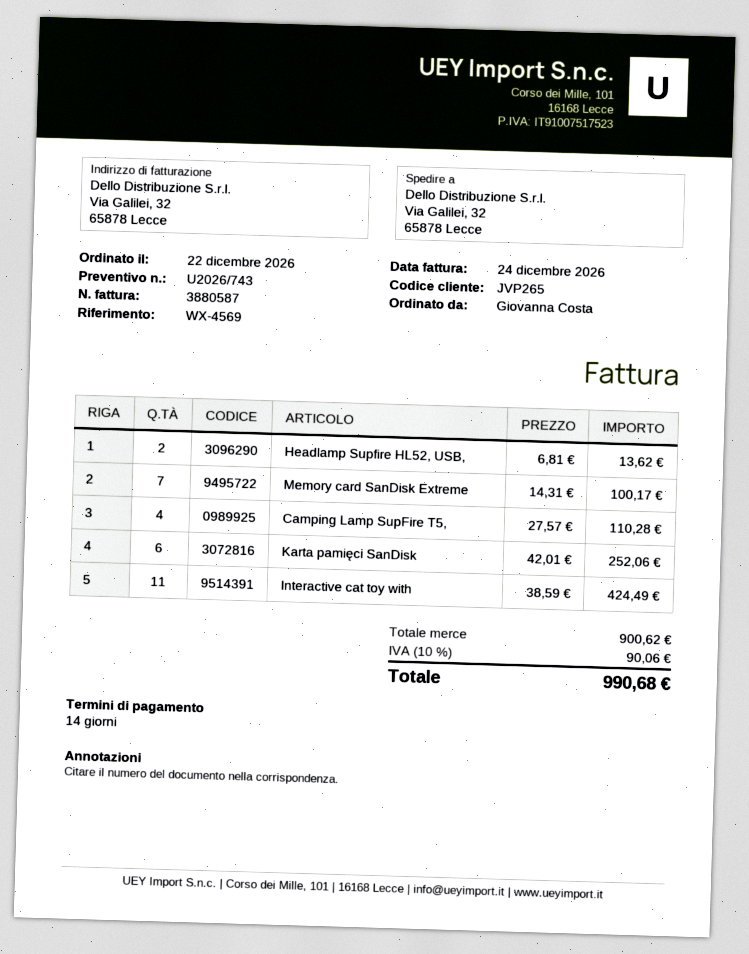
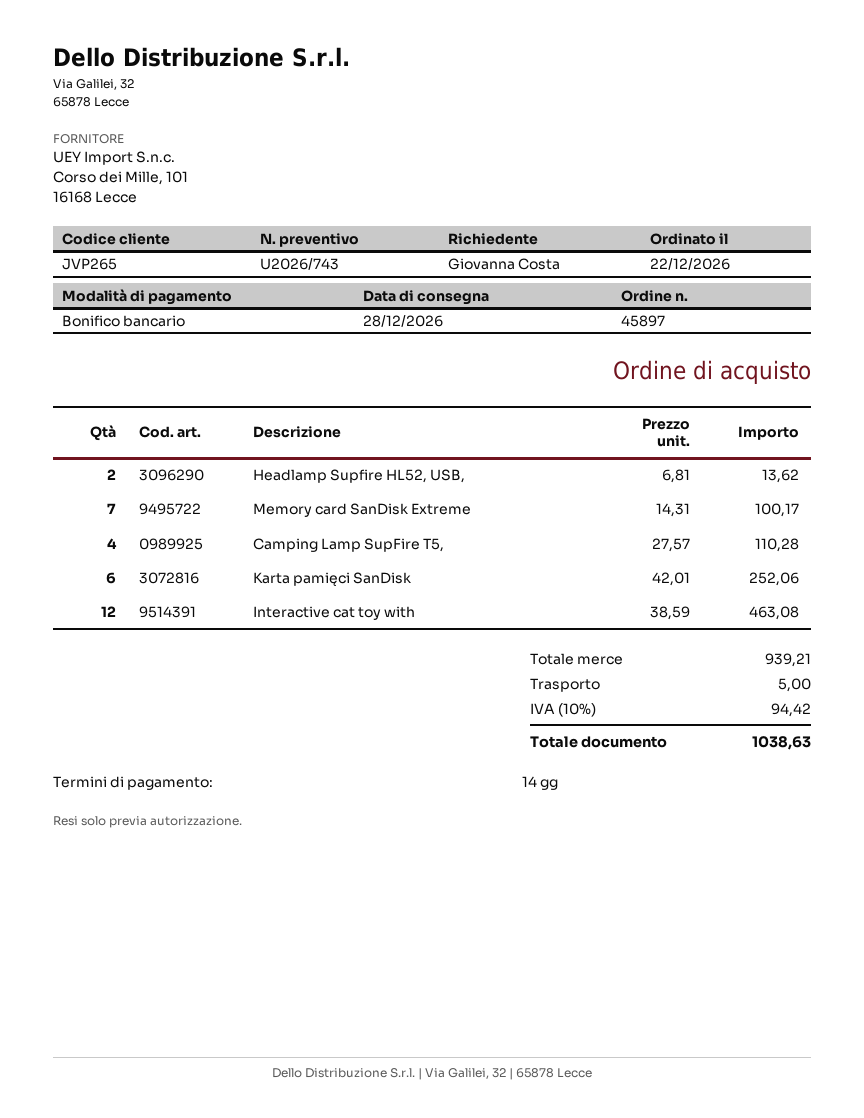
Interactive cat toy with: 11 x 38.59 = 424.49 -> 12 x 38.59 = 463.08
subtotal: 900.62 -> 939.21
shipping: none -> 5.00
tax: 10% = 90.06 -> 10% = 94.42
total: 990.68 -> 1038.63

